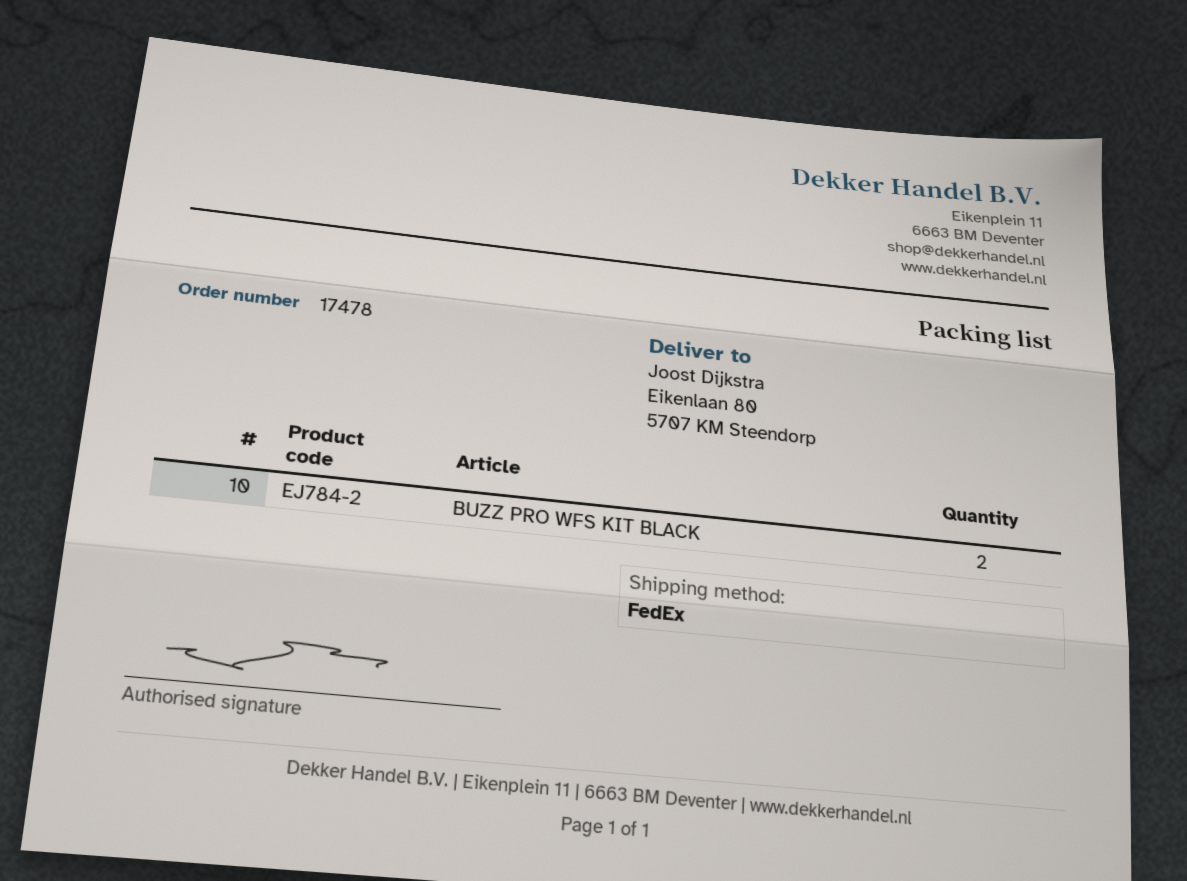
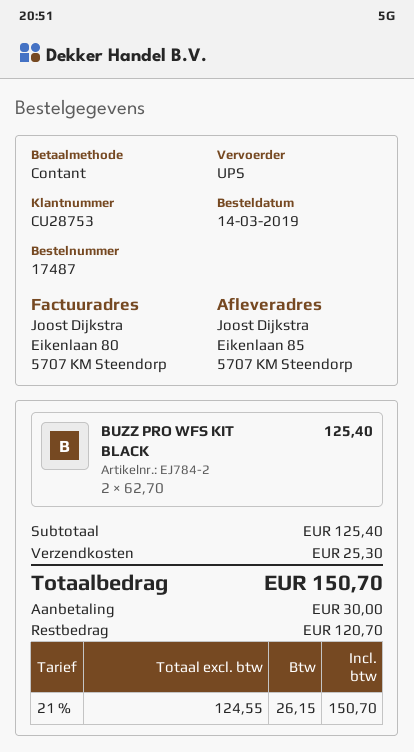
order number: 17478 -> 17487
shipping method: FedEx -> UPS
ship to: Eikenlaan 80, 5707 KM Steendorp -> Eikenlaan 85, 5707 KM Steendorp

